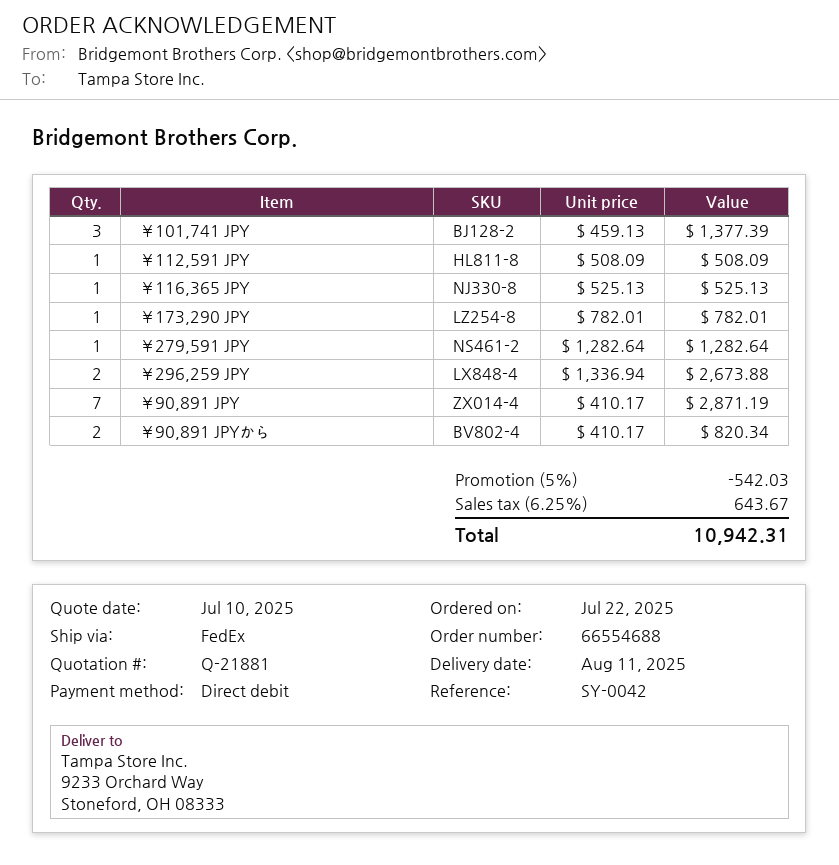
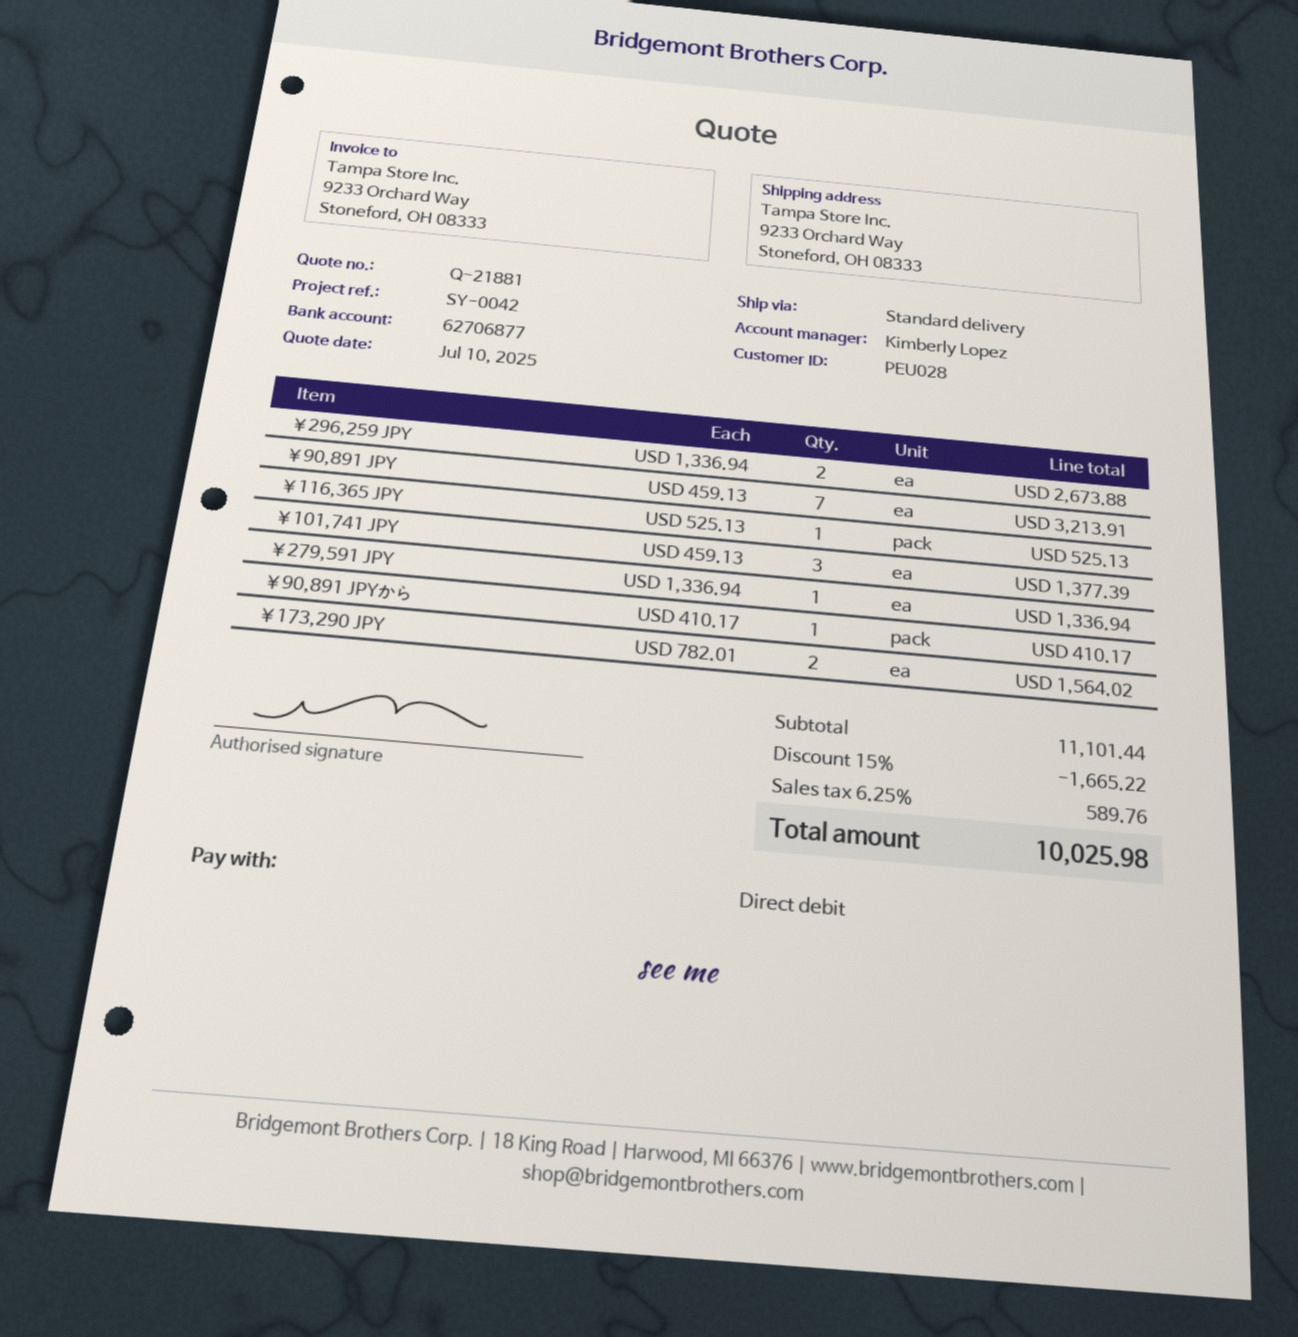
shipping method: FedEx -> standard
¥112,591 JPY: 1 x 508.09 = 508.09 -> none
¥173,290 JPY: 1 x 782.01 = 782.01 -> 2 x 782.01 = 1564.02
¥279,591 JPY: 1 x 1282.64 = 1282.64 -> 1 x 1336.94 = 1336.94
¥90,891 JPY: 7 x 410.17 = 2871.19 -> 7 x 459.13 = 3213.91
¥90,891 JPYから: 2 x 410.17 = 820.34 -> 1 x 410.17 = 410.17
discount: 5% = 542.03 -> 15% = 1665.22
tax: 6.25% = 643.67 -> 6.25% = 589.76
total: 10942.31 -> 10025.98

